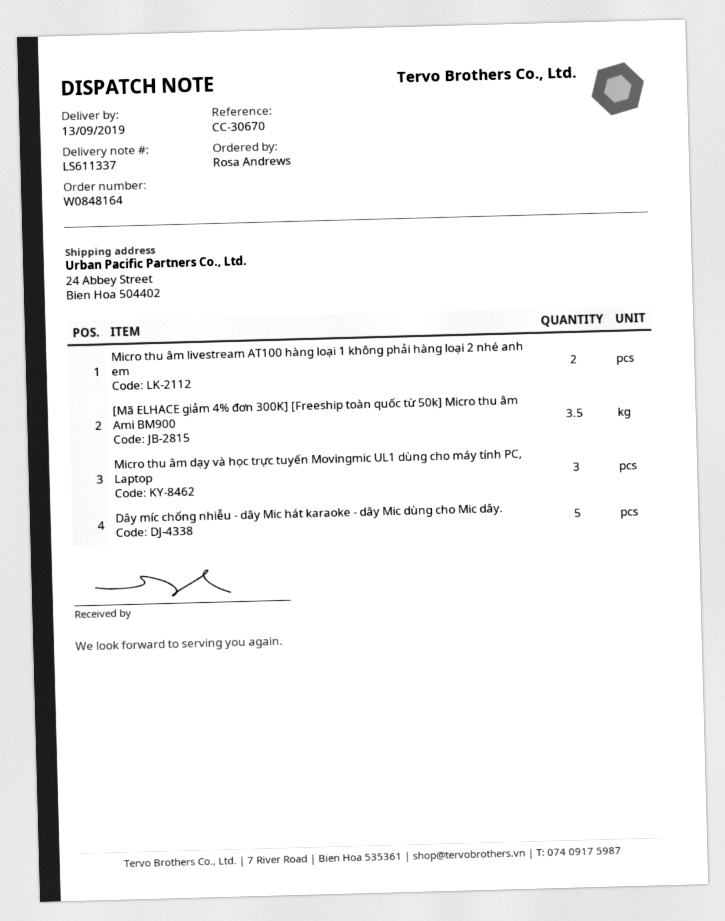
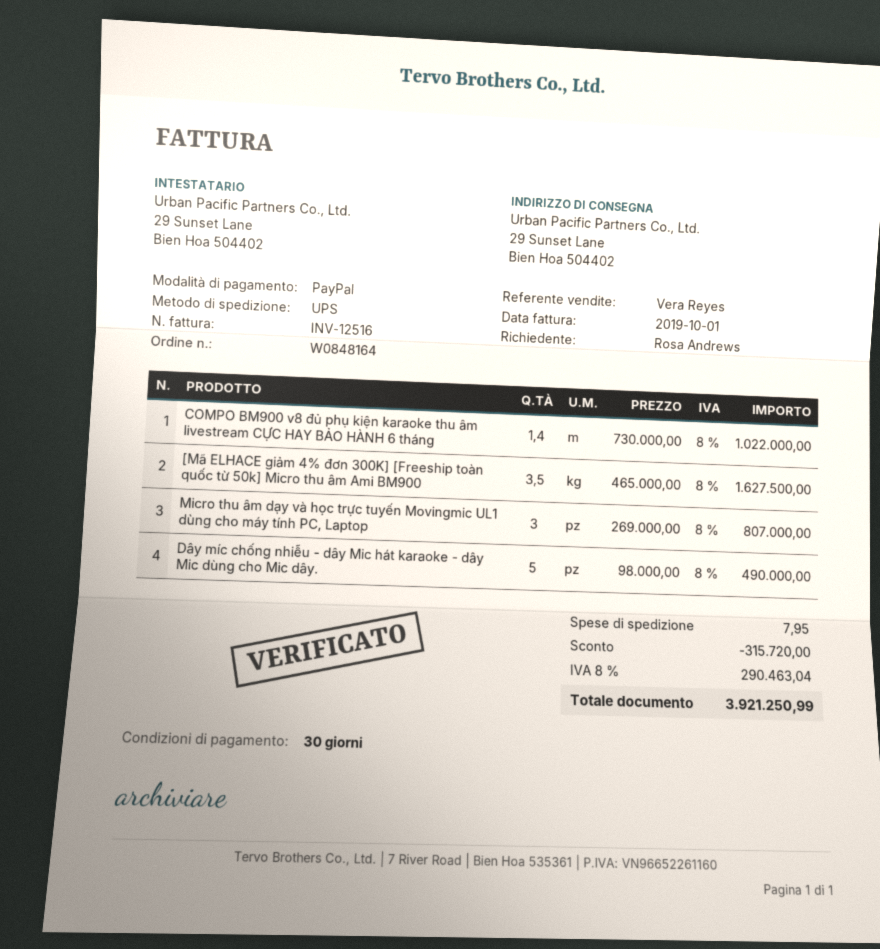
ship to: 24 Abbey Street, Bien Hoa 504402 -> 29 Sunset Lane, Bien Hoa 504402
Micro thu âm livestream AT100 hàng loại 1 không phải hàng loại 2 nhé anh em: 2 -> none
COMPO BM900 v8 đủ phụ kiện karaoke thu âm livestream CỰC HAY BẢO HÀNH 6 tháng: none -> 1.4

